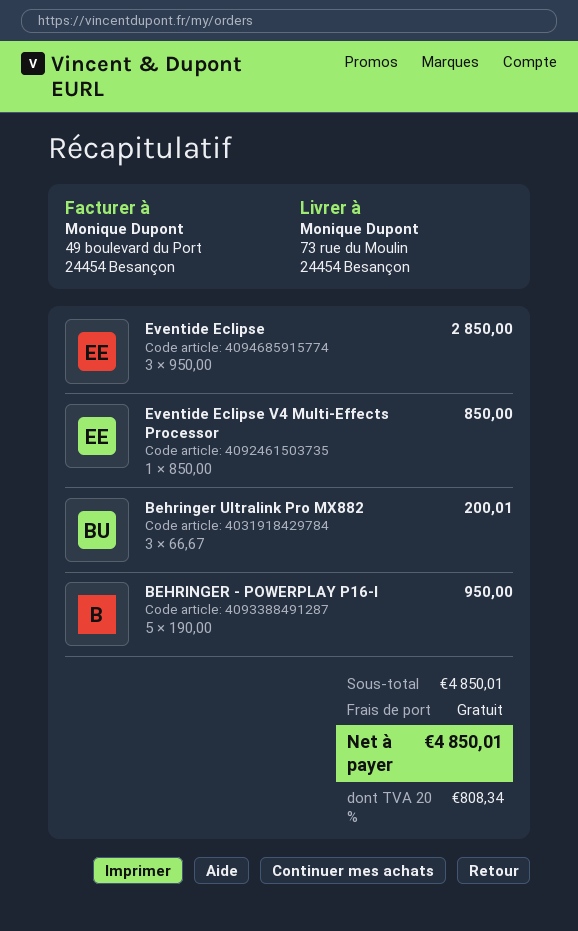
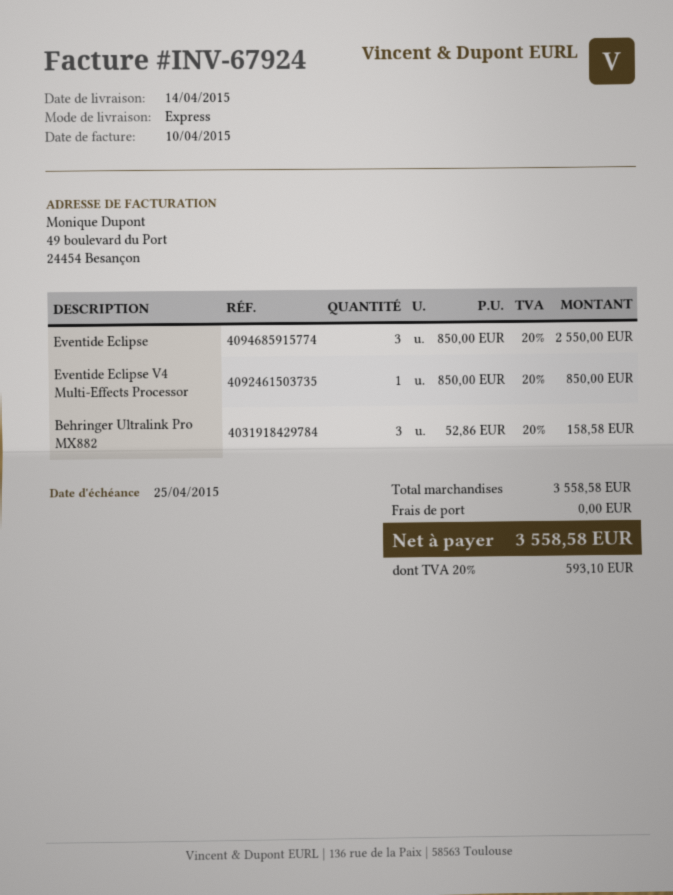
Eventide Eclipse: 3 x 950.00 = 2850.00 -> 3 x 850.00 = 2550.00
Behringer Ultralink Pro MX882: 3 x 66.67 = 200.01 -> 3 x 52.86 = 158.58
BEHRINGER - POWERPLAY P16-I: 5 x 190.00 = 950.00 -> none
subtotal: 4850.01 -> 3558.58
tax: 20% = 808.34 -> 20% = 593.10
total: 4850.01 -> 3558.58

